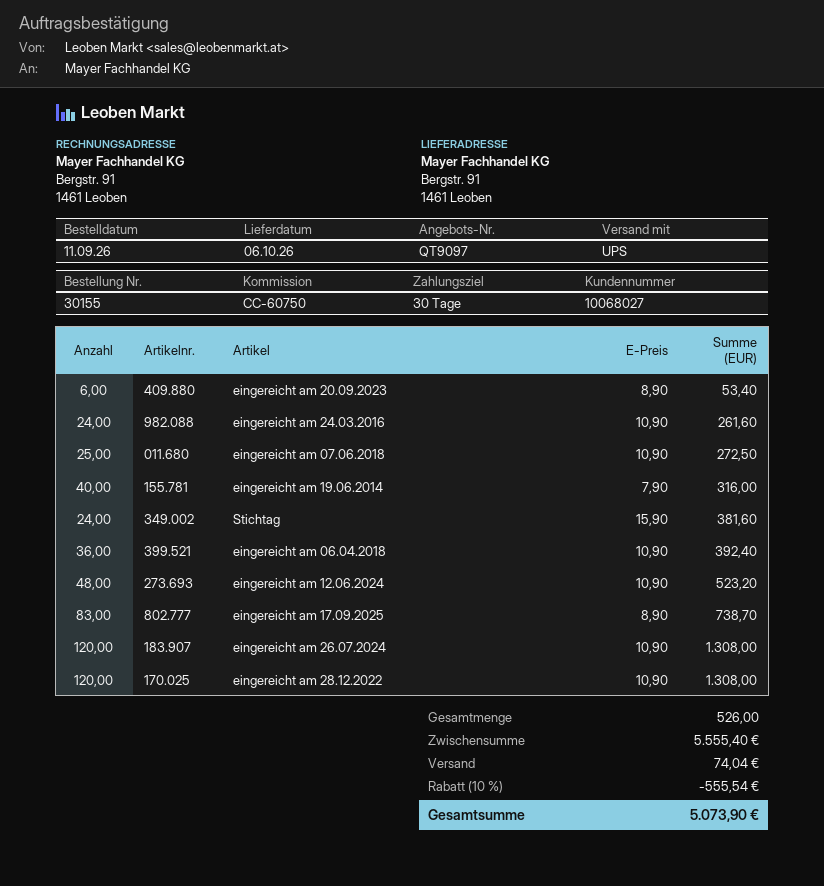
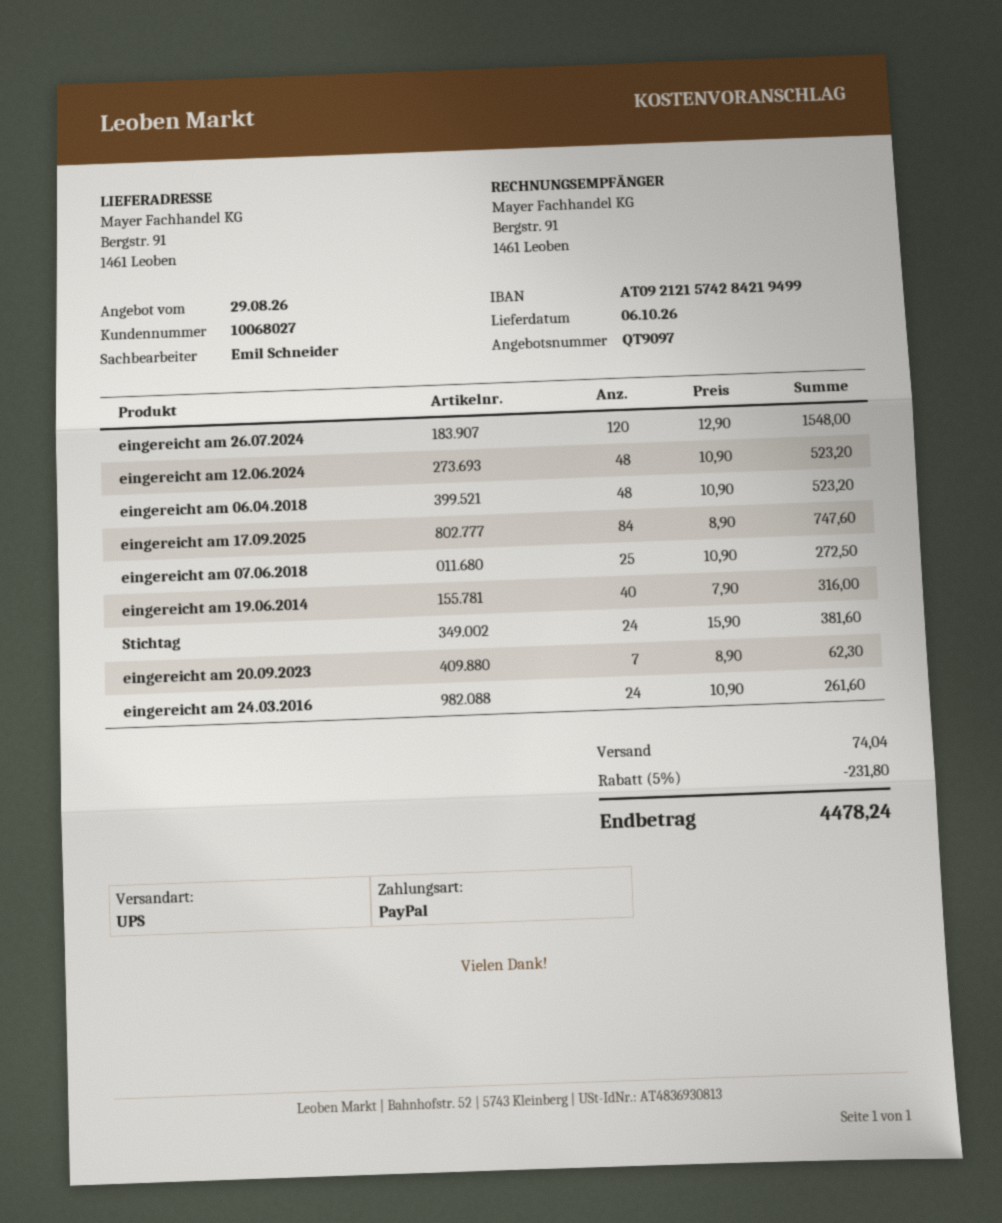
eingereicht am 20.09.2023: 6 x 8.90 = 53.40 -> 7 x 8.90 = 62.30
eingereicht am 06.04.2018: 36 x 10.90 = 392.40 -> 48 x 10.90 = 523.20
eingereicht am 17.09.2025: 83 x 8.90 = 738.70 -> 84 x 8.90 = 747.60
eingereicht am 26.07.2024: 120 x 10.90 = 1308.00 -> 120 x 12.90 = 1548.00
eingereicht am 28.12.2022: 120 x 10.90 = 1308.00 -> none
discount: 10% = 555.54 -> 5% = 231.80
total: 5073.90 -> 4478.24

